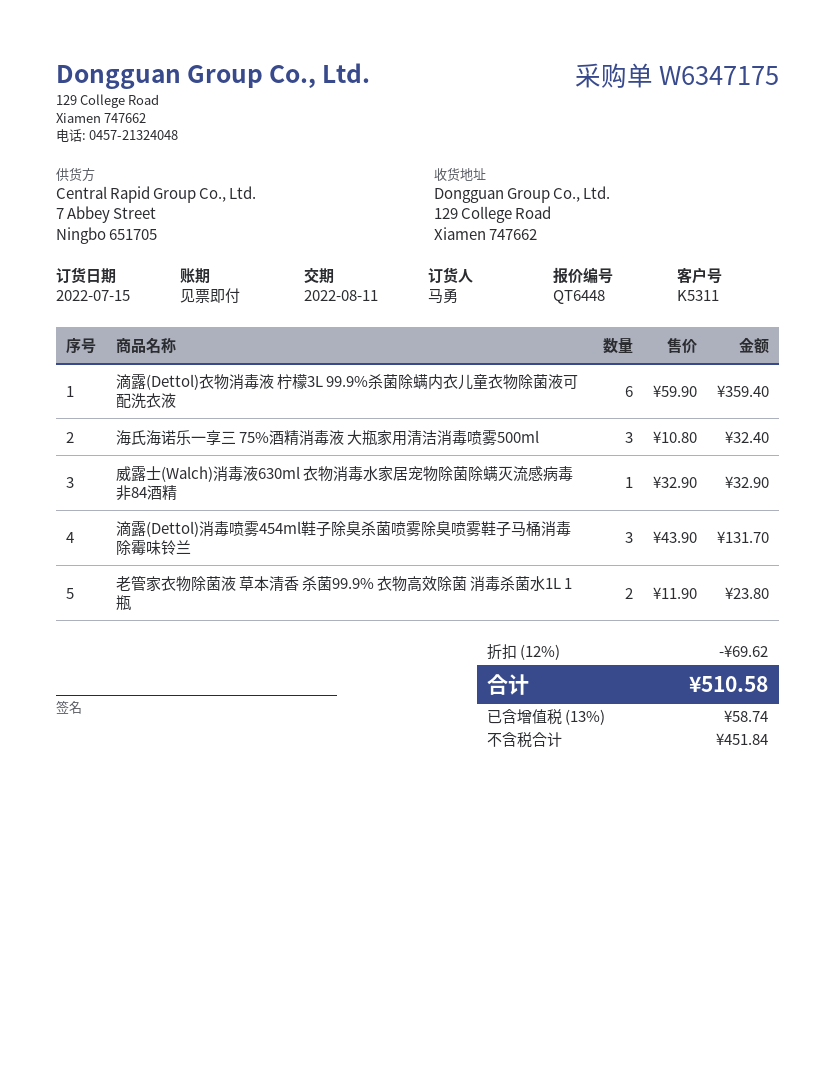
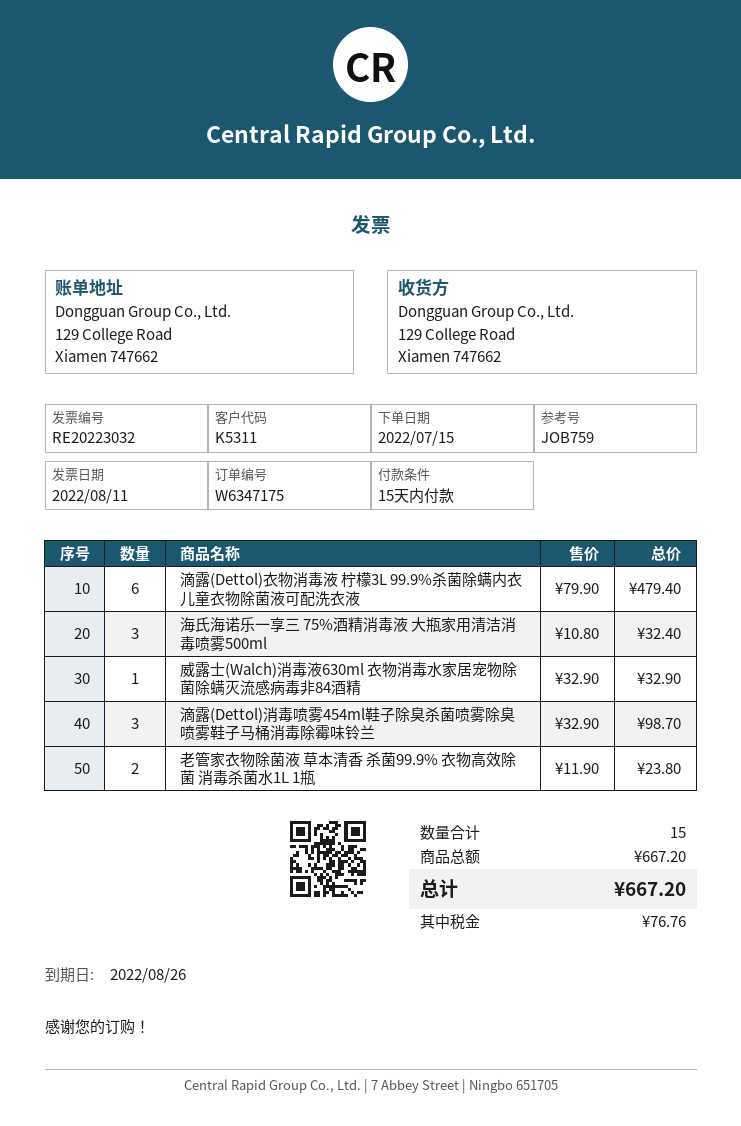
payment terms: on receipt -> 15 days
滴露(Dettol)衣物消毒液 柠檬3L 99.9%杀菌除螨内衣儿童衣物除菌液可配洗衣液: 6 x 59.90 = 359.40 -> 6 x 79.90 = 479.40
滴露(Dettol)消毒喷雾454ml鞋子除臭杀菌喷雾除臭喷雾鞋子马桶消毒除霉味铃兰: 3 x 43.90 = 131.70 -> 3 x 32.90 = 98.70
discount: 12% = 69.62 -> none
tax: 58.74 -> 76.76
total: 510.58 -> 667.20

